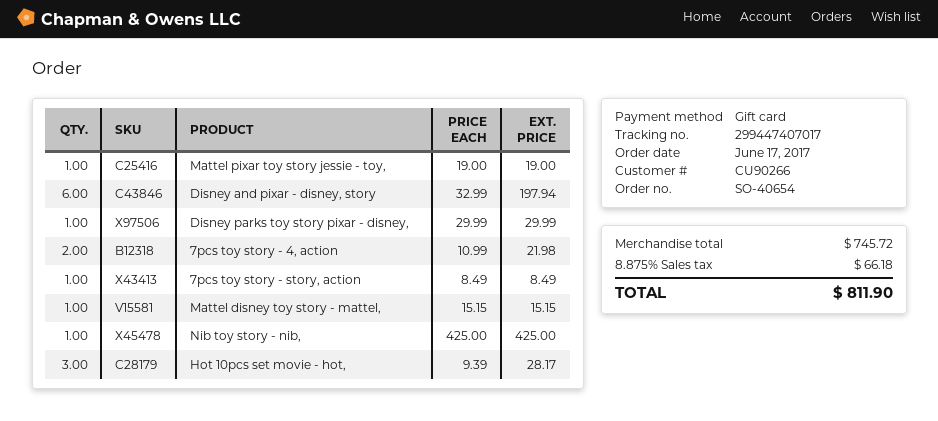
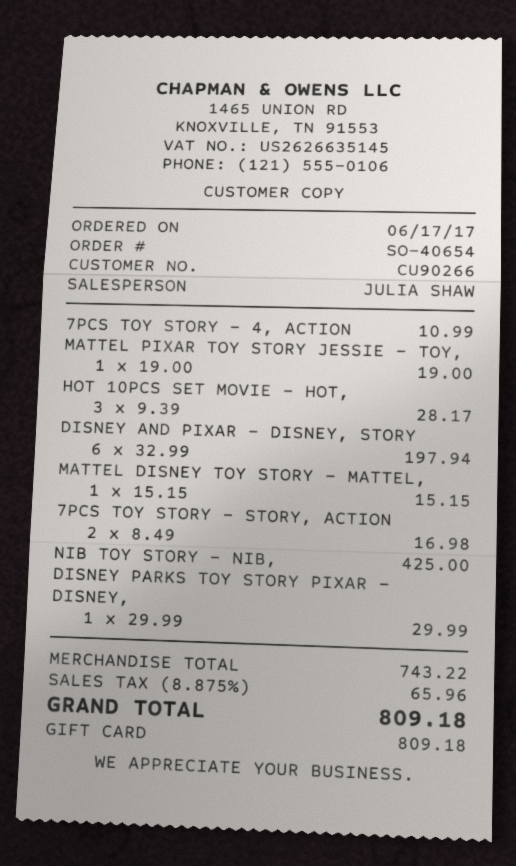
7pcs toy story - 4, action: 2 x 10.99 = 21.98 -> 1 x 10.99 = 10.99
7pcs toy story - story, action: 1 x 8.49 = 8.49 -> 2 x 8.49 = 16.98
subtotal: 745.72 -> 743.22
tax: 8.875% = 66.18 -> 8.875% = 65.96
total: 811.90 -> 809.18

